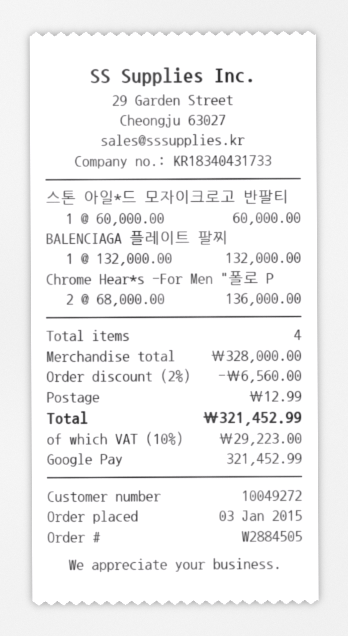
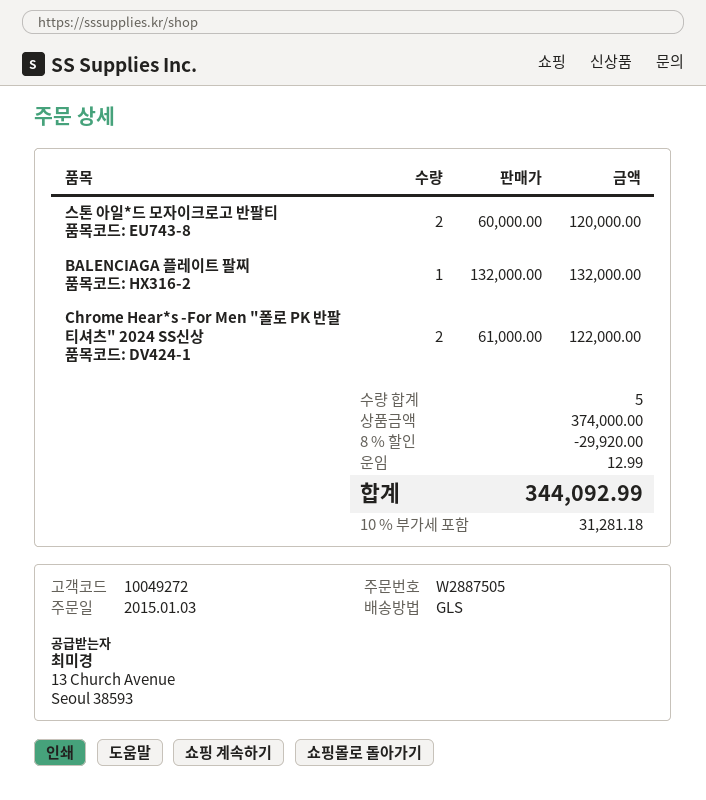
order number: W2884505 -> W2887505
스톤 아일*드 모자이크로고 반팔티: 1 x 60000.00 = 60000.00 -> 2 x 60000.00 = 120000.00
Chrome Hear*s -For Men "폴로 P: 2 x 68000.00 = 136000.00 -> 2 x 61000.00 = 122000.00
total quantity: 4 -> 5
subtotal: 328000.00 -> 374000.00
discount: 2% = 6560.00 -> 8% = 29920.00
tax: 10% = 29223.00 -> 10% = 31281.18
total: 321452.99 -> 344092.99

